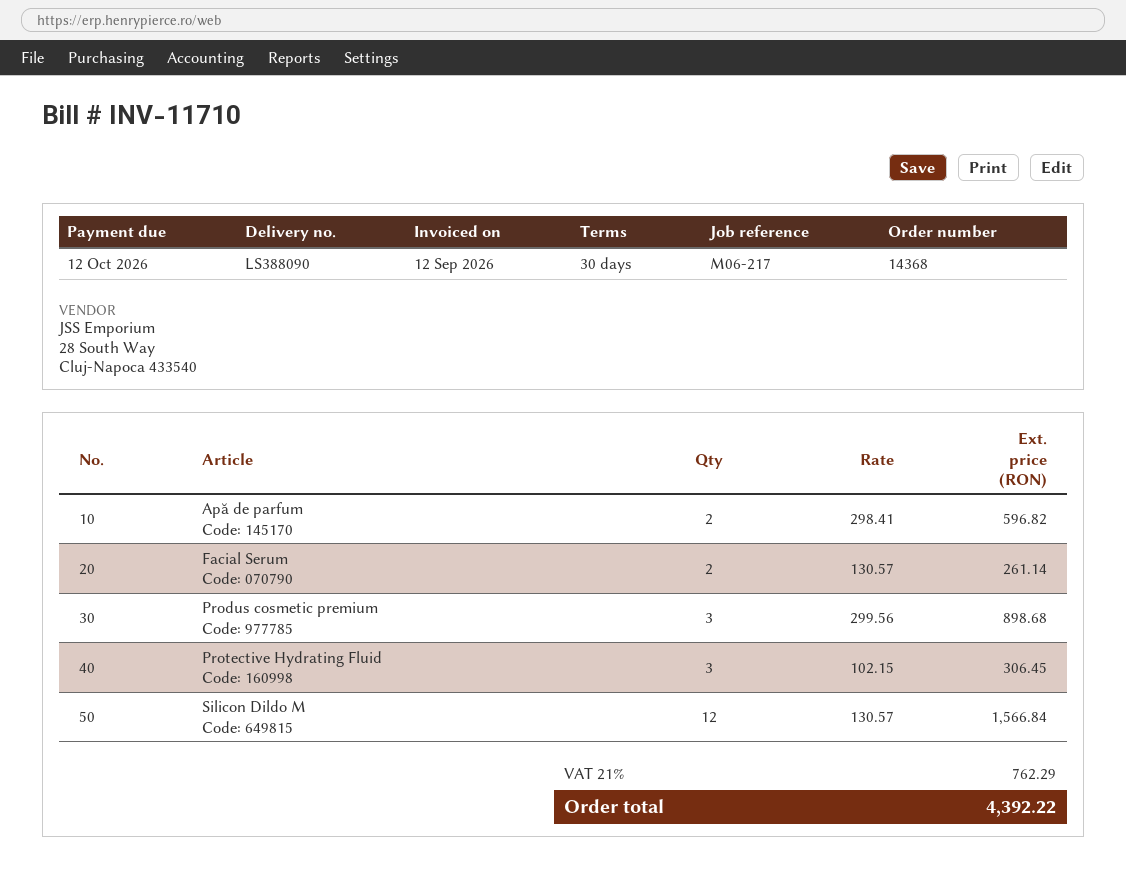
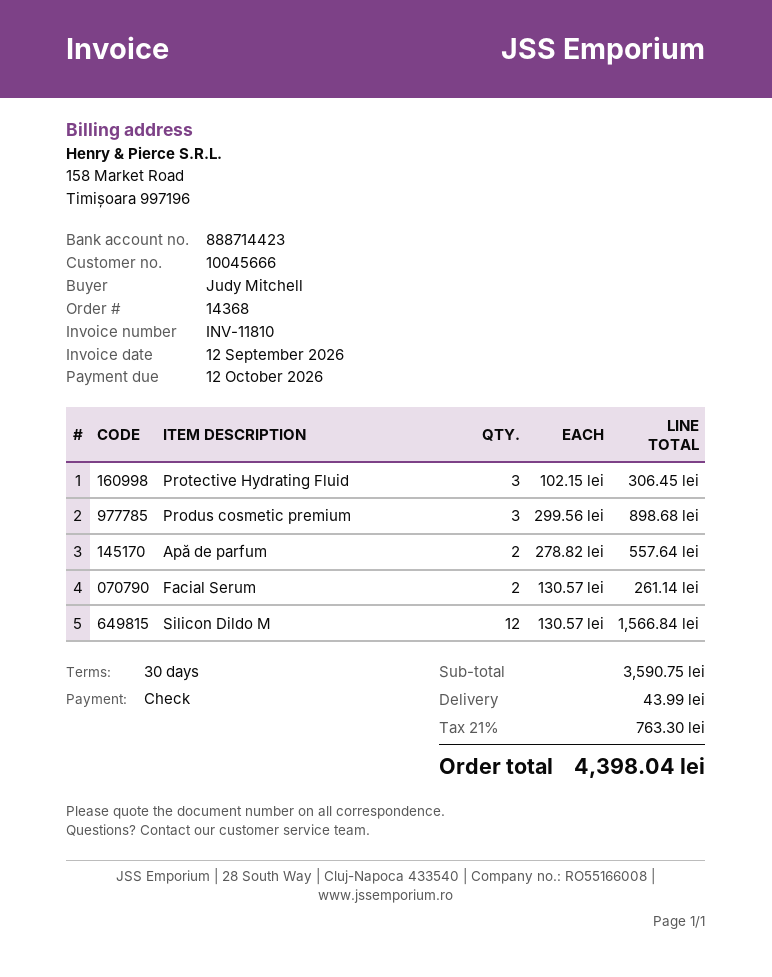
invoice number: INV-11710 -> INV-11810
Apă de parfum: 2 x 298.41 = 596.82 -> 2 x 278.82 = 557.64
shipping: none -> 43.99
tax: 21% = 762.29 -> 21% = 763.30
total: 4392.22 -> 4398.04

